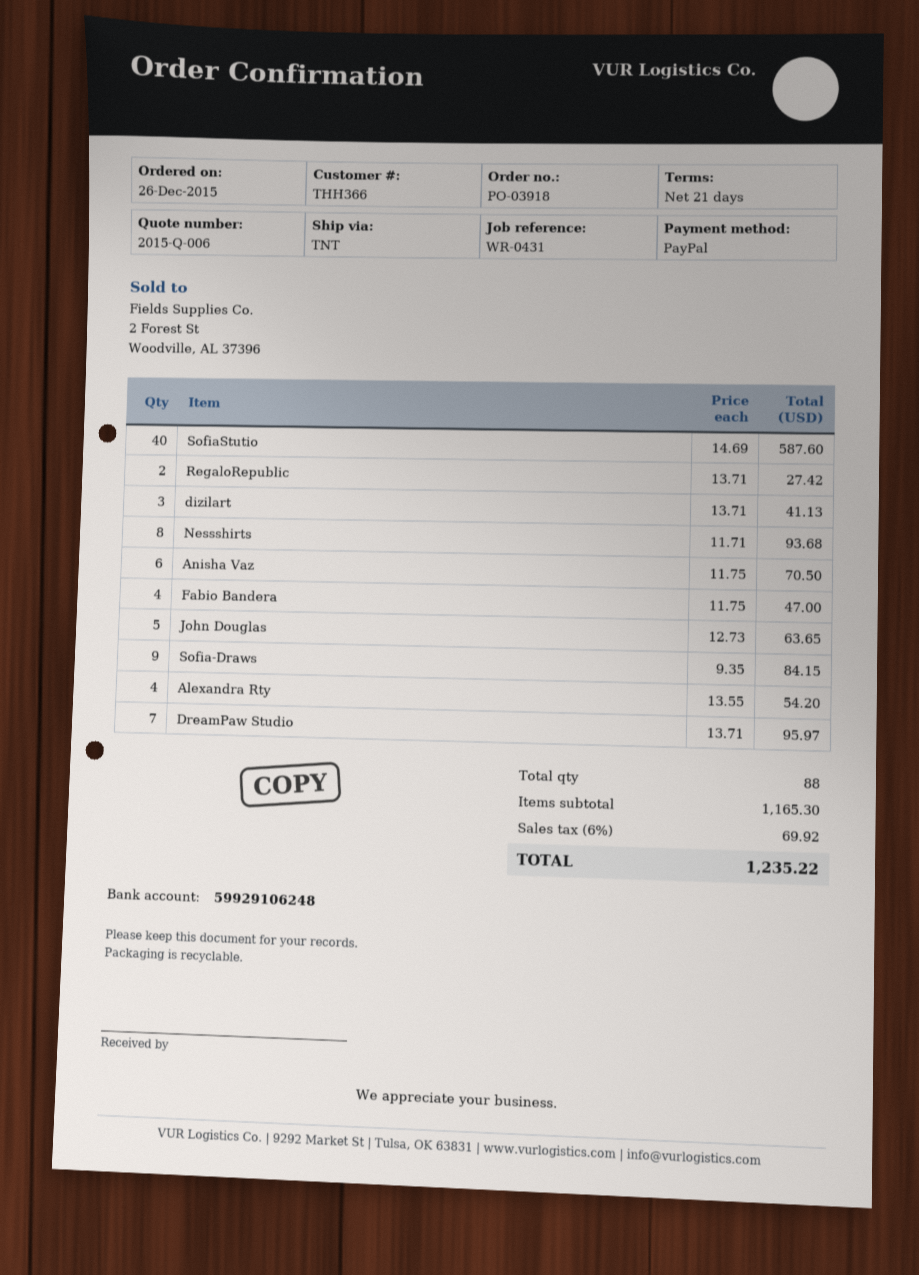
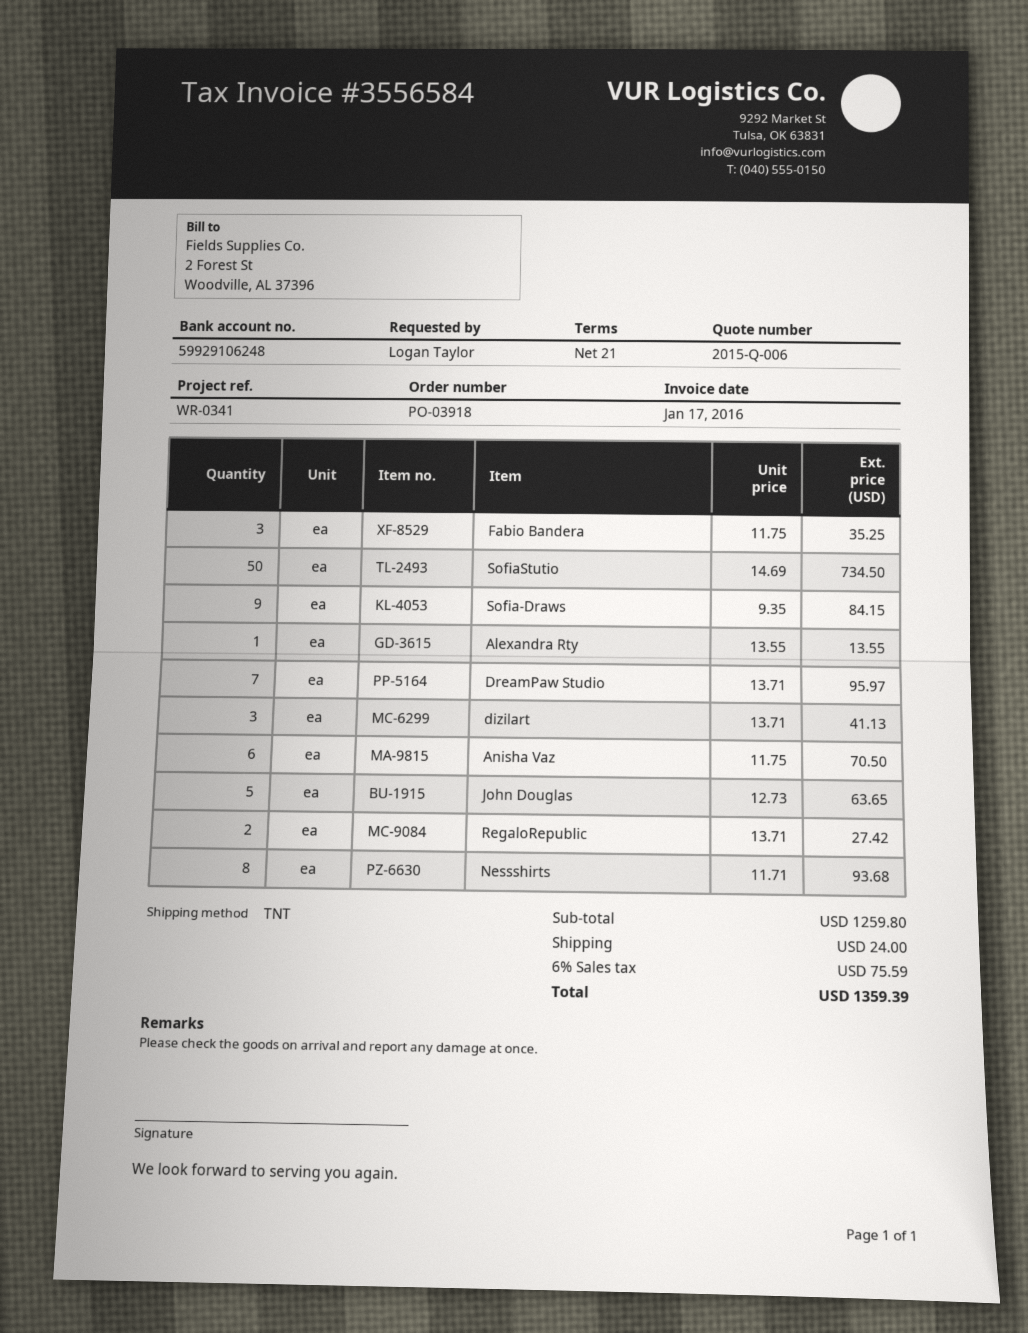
reference: WR-0431 -> WR-0341
SofiaStutio: 40 x 14.69 = 587.60 -> 50 x 14.69 = 734.50
Fabio Bandera: 4 x 11.75 = 47.00 -> 3 x 11.75 = 35.25
Alexandra Rty: 4 x 13.55 = 54.20 -> 1 x 13.55 = 13.55
subtotal: 1165.30 -> 1259.80
shipping: none -> 24.00
tax: 6% = 69.92 -> 6% = 75.59
total: 1235.22 -> 1359.39

